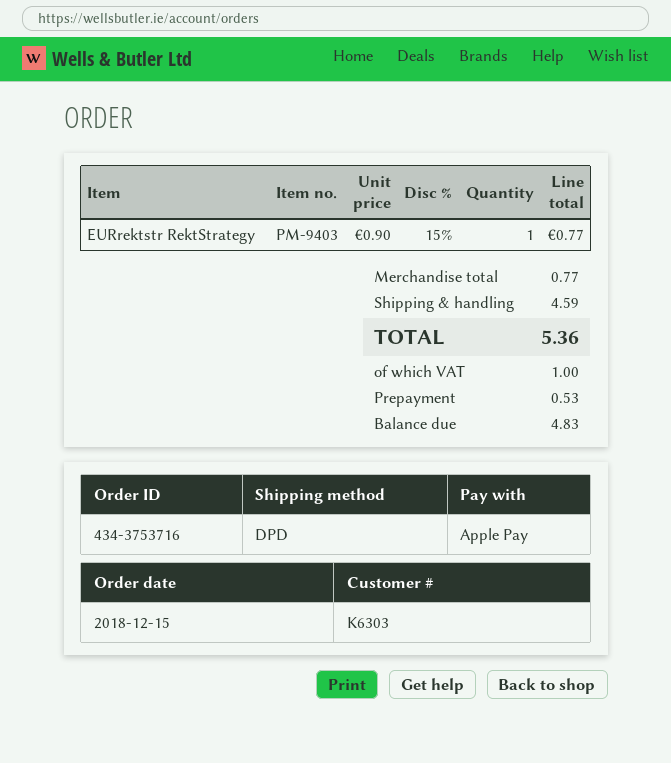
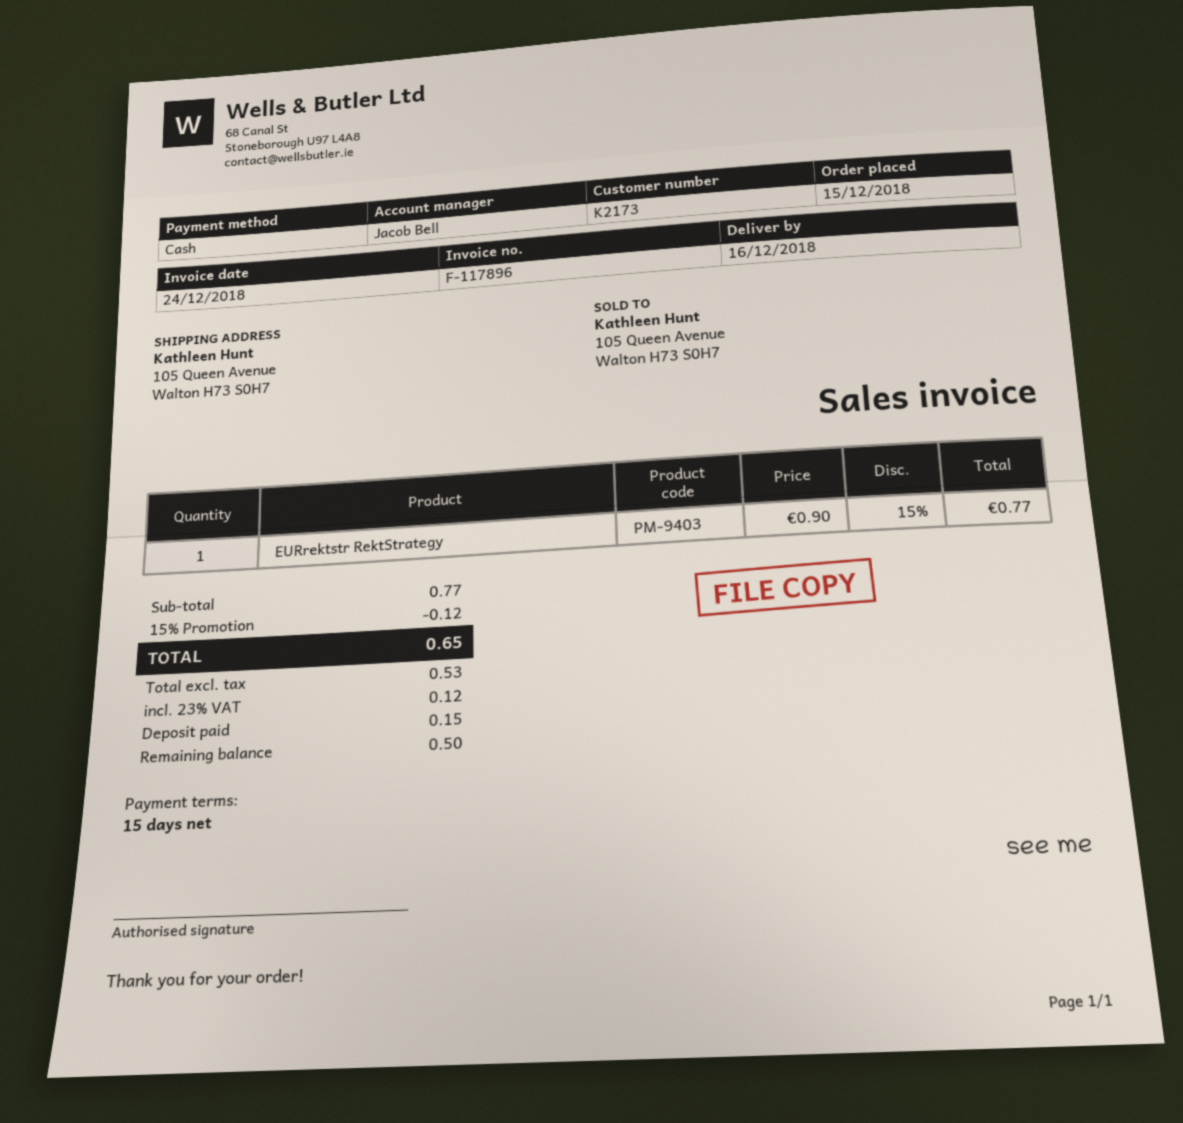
customer number: K6303 -> K2173
payment method: Apple Pay -> cash
discount: none -> 15% = 0.12
shipping: 4.59 -> none
tax: 1.00 -> 0.12
total: 5.36 -> 0.65
deposit: 0.53 -> 0.15
balance: 4.83 -> 0.50

